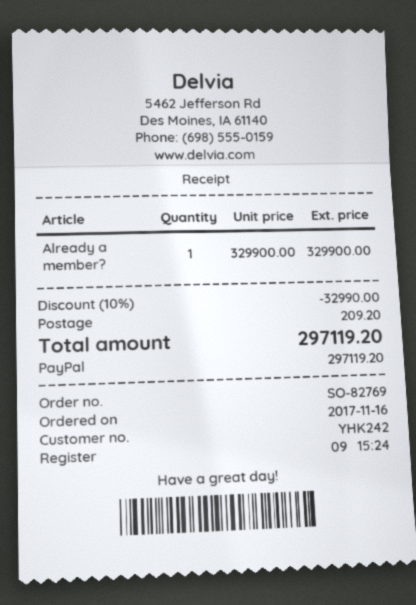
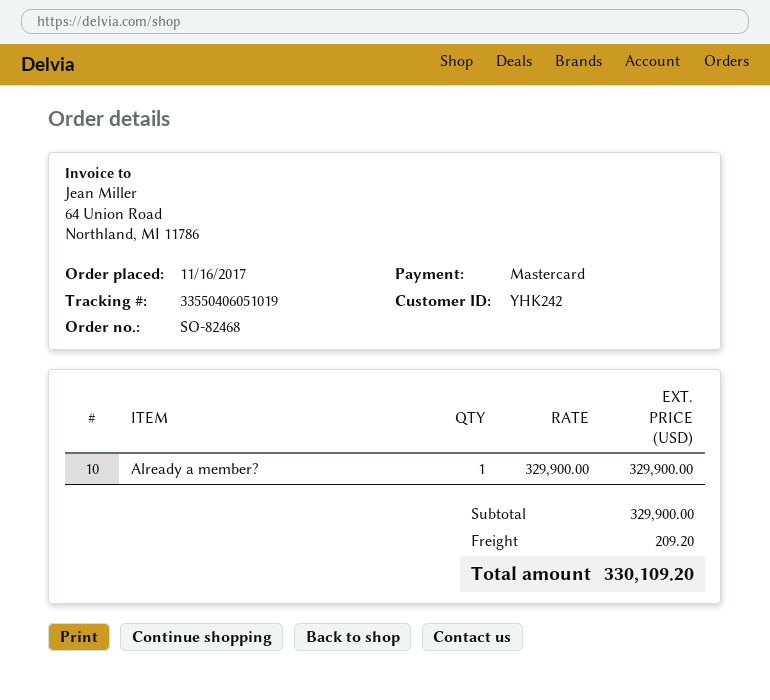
order number: SO-82769 -> SO-82468
payment method: PayPal -> Mastercard
discount: 10% = 32990.00 -> none
total: 297119.20 -> 330109.20

